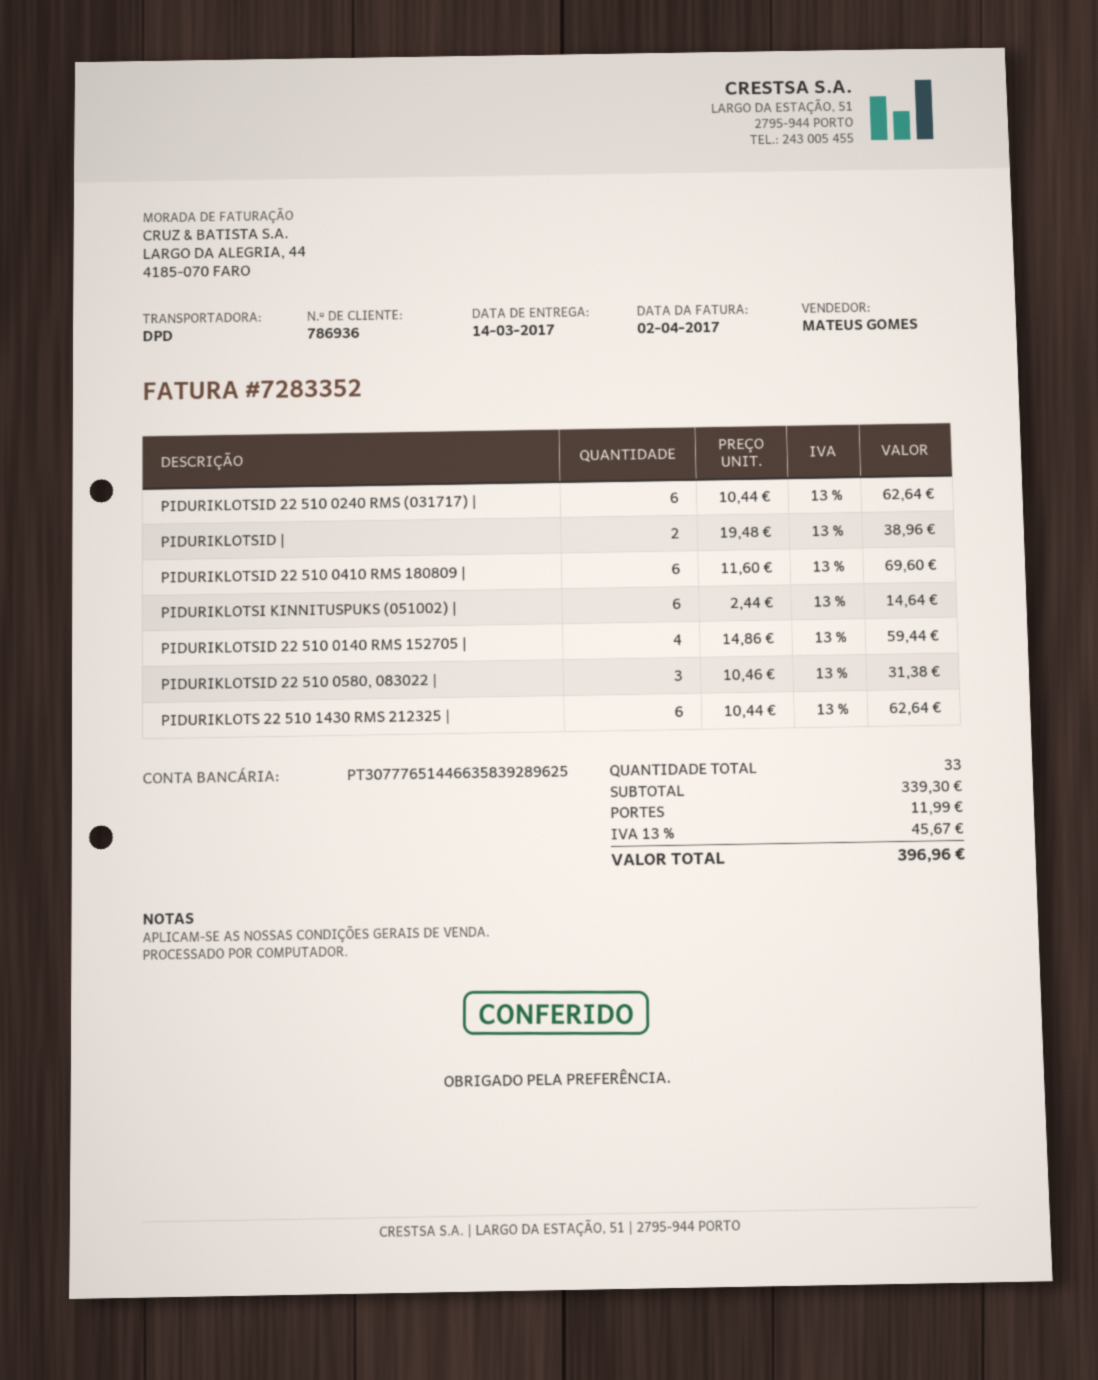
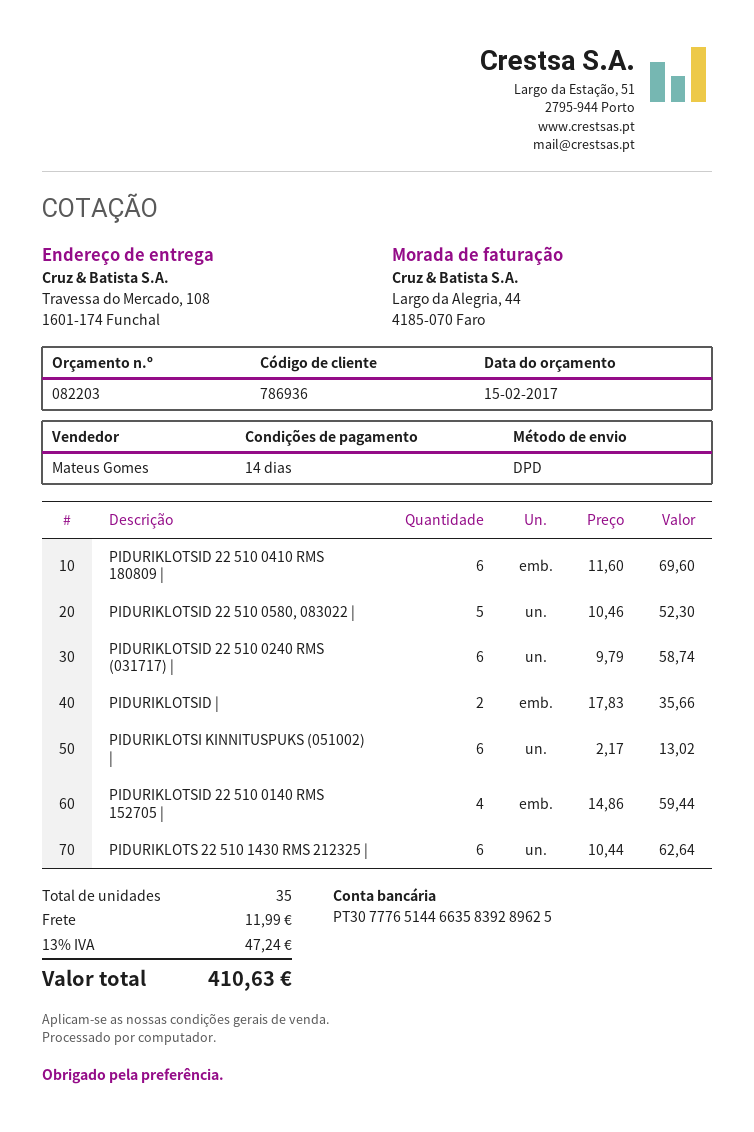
PIDURIKLOTSID 22 510 0240 RMS (031717) |: 6 x 10.44 = 62.64 -> 6 x 9.79 = 58.74
PIDURIKLOTSID |: 2 x 19.48 = 38.96 -> 2 x 17.83 = 35.66
PIDURIKLOTSI KINNITUSPUKS (051002) |: 6 x 2.44 = 14.64 -> 6 x 2.17 = 13.02
PIDURIKLOTSID 22 510 0580, 083022 |: 3 x 10.46 = 31.38 -> 5 x 10.46 = 52.30
total quantity: 33 -> 35
tax: 13% = 45.67 -> 13% = 47.24
total: 396.96 -> 410.63

